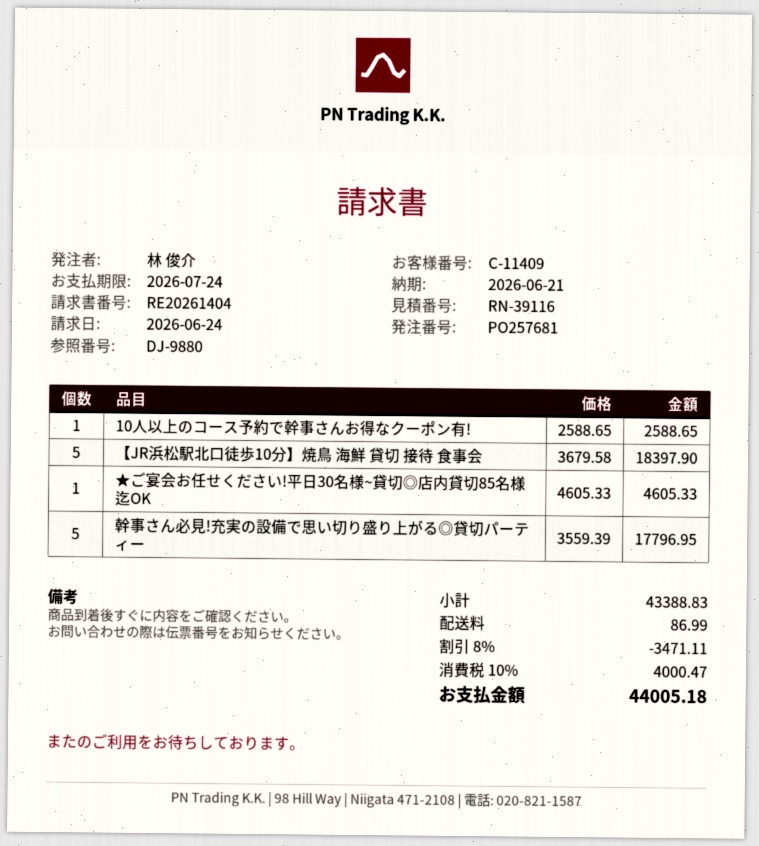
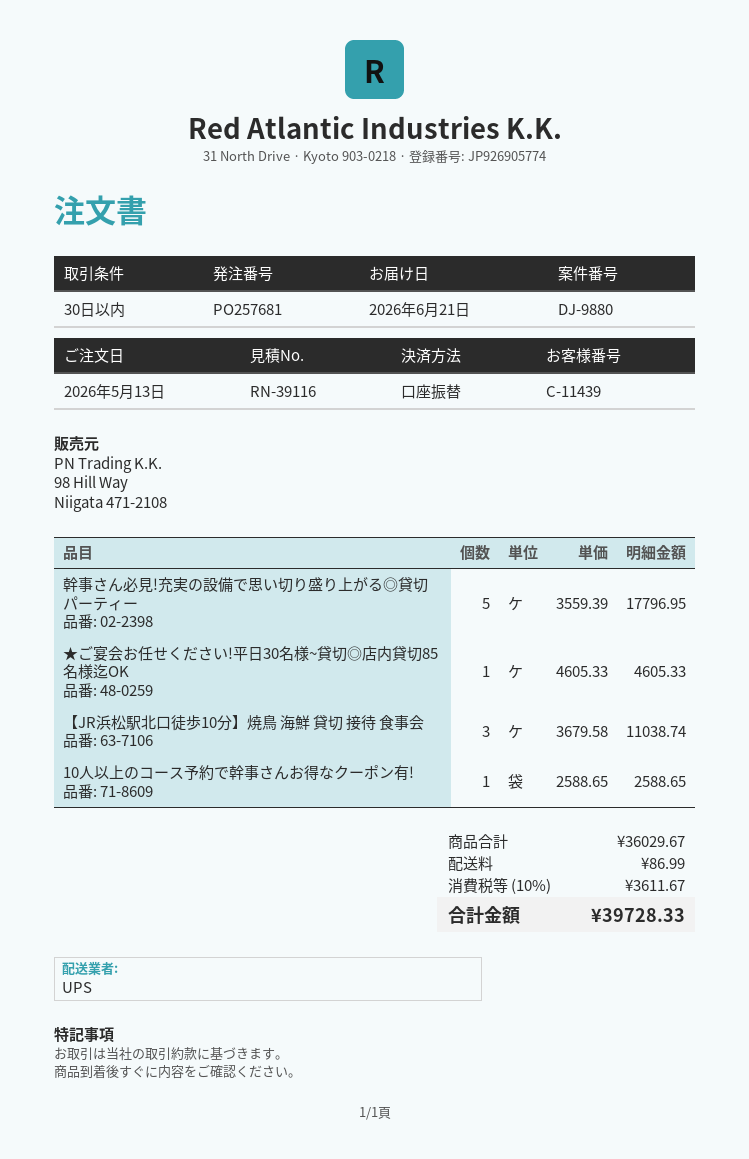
customer number: C-11409 -> C-11439
【JR浜松駅北口徒歩10分】焼鳥 海鮮 貸切 接待 食事会: 5 x 3679.58 = 18397.90 -> 3 x 3679.58 = 11038.74
subtotal: 43388.83 -> 36029.67
discount: 8% = 3471.11 -> none
tax: 10% = 4000.47 -> 10% = 3611.67
total: 44005.18 -> 39728.33

